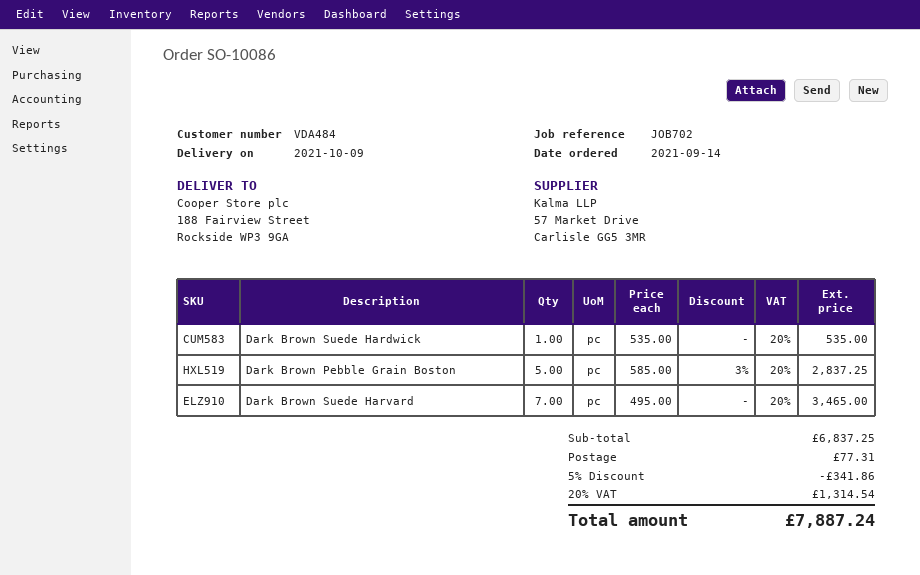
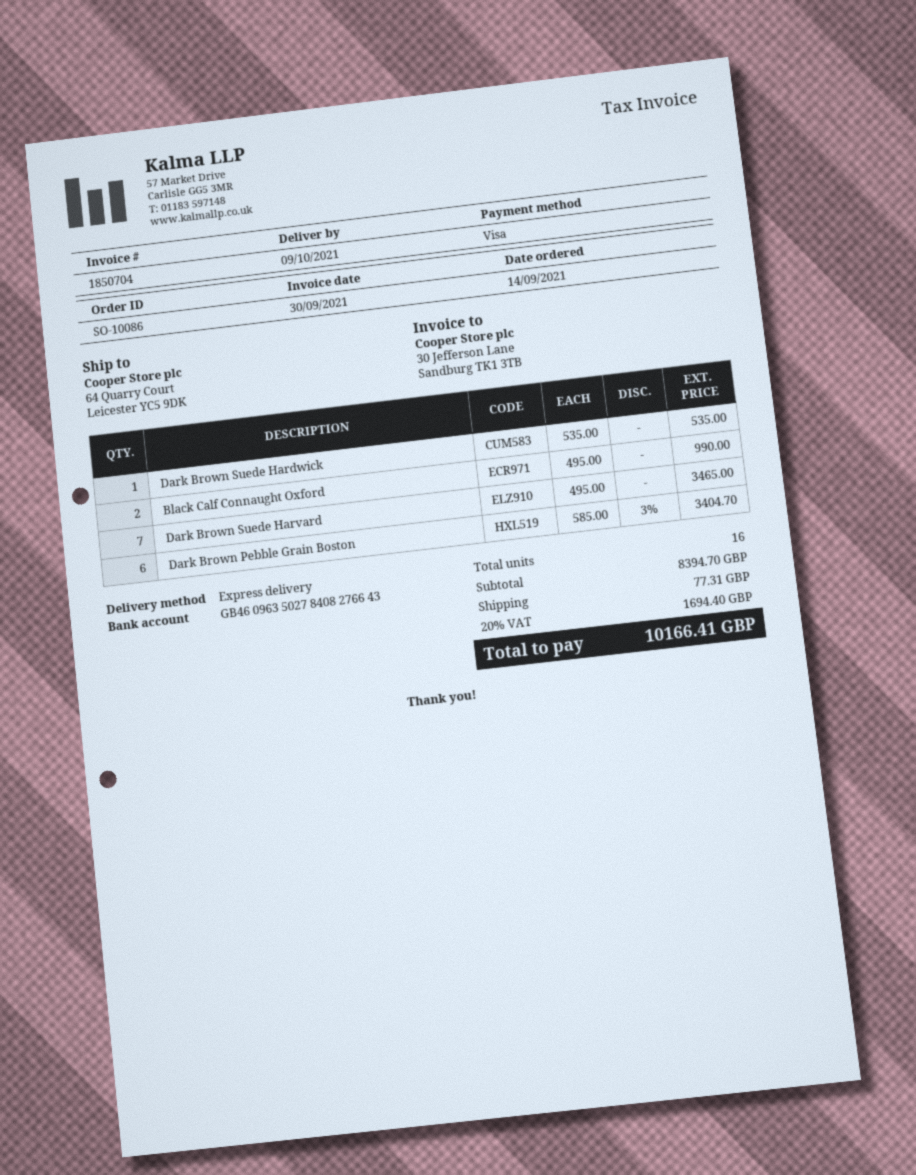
ship to: 188 Fairview Street, Rockside WP3 9GA -> 64 Quarry Court, Leicester YC5 9DK
Dark Brown Pebble Grain Boston: 5 x 585.00 - 3% = 2837.25 -> 6 x 585.00 - 3% = 3404.70
Black Calf Connaught Oxford: none -> 2 x 495.00 = 990.00
subtotal: 6837.25 -> 8394.70
discount: 5% = 341.86 -> none
tax: 20% = 1314.54 -> 20% = 1694.40
total: 7887.24 -> 10166.41

